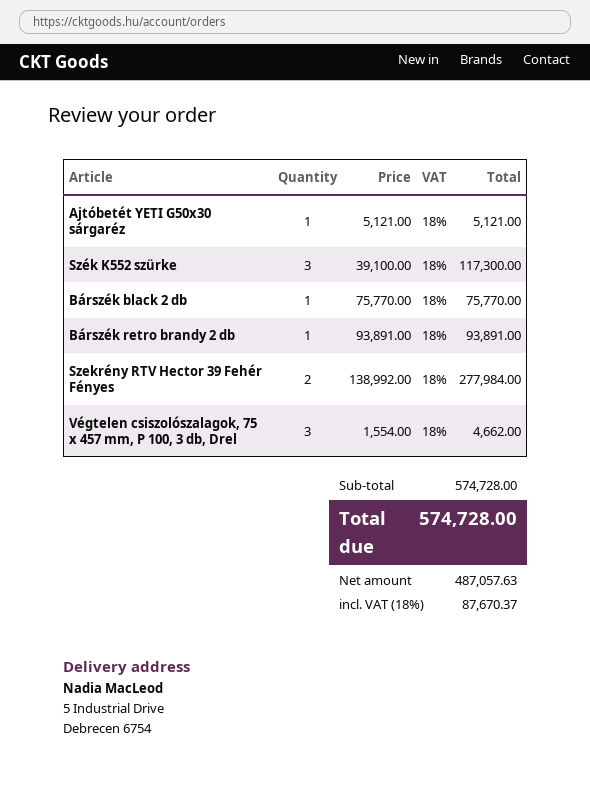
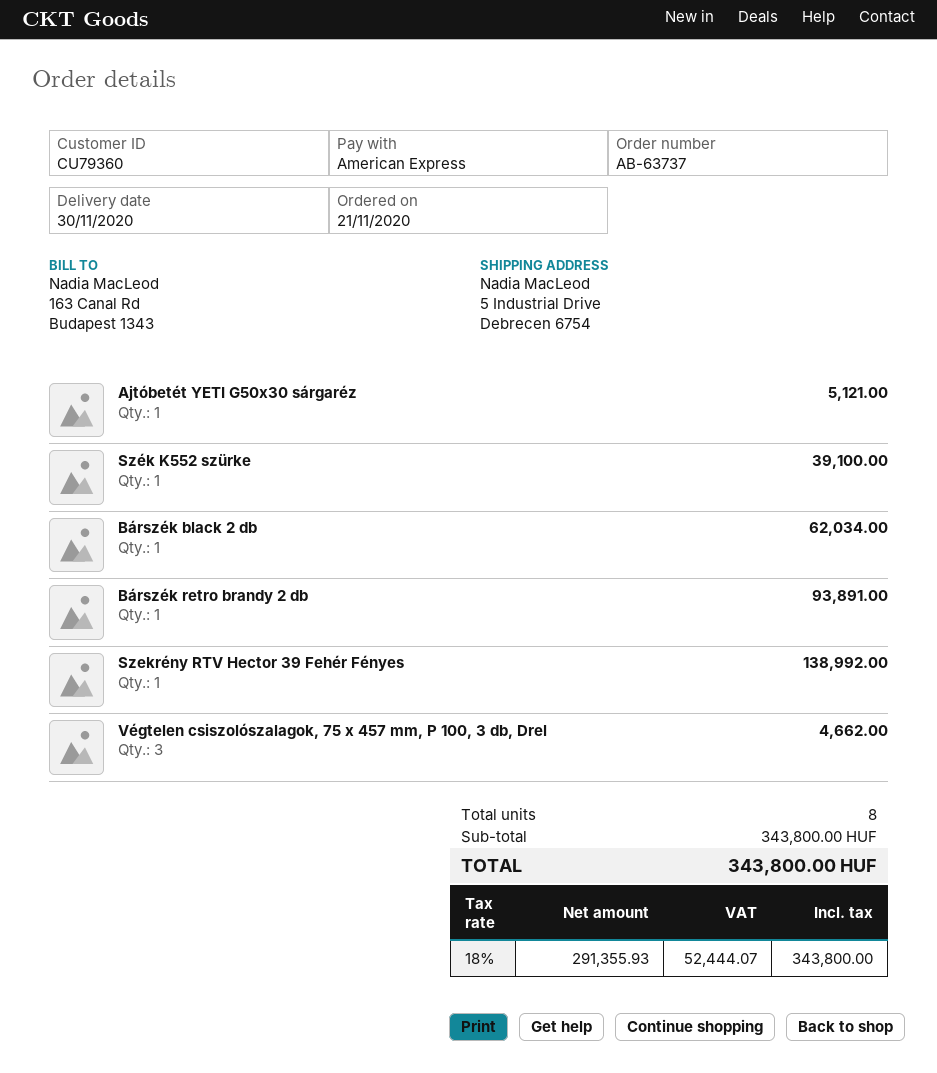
Szék K552 szürke: 3 for 117300.00 -> 1 for 39100.00
Bárszék black 2 db: 1 for 75770.00 -> 1 for 62034.00
Szekrény RTV Hector 39 Fehér Fényes: 2 for 277984.00 -> 1 for 138992.00
subtotal: 574728.00 -> 343800.00
net: 487057.63 -> 291355.93
tax: 18% = 87670.37 -> 18% = 52444.07
total: 574728.00 -> 343800.00

